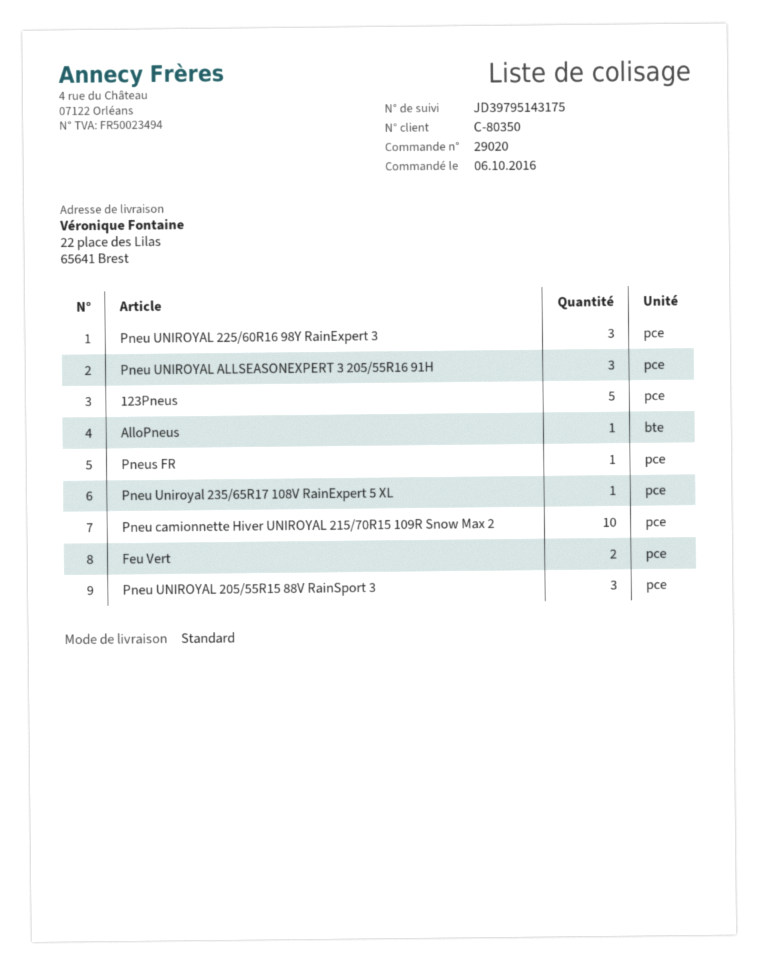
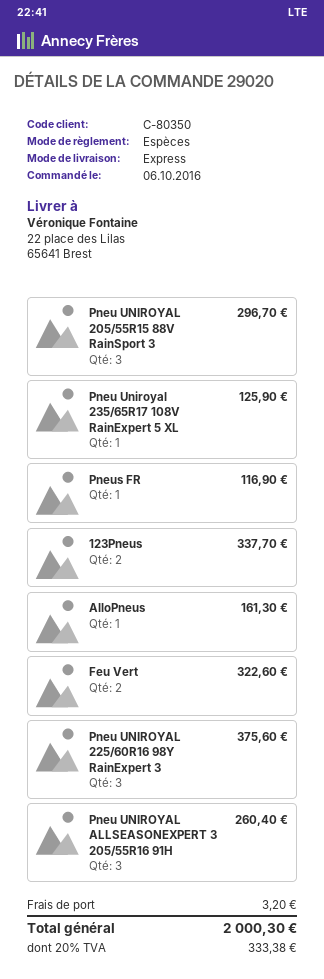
shipping method: standard -> express
123Pneus: 5 -> 2
Pneu camionnette Hiver UNIROYAL 215/70R15 109R Snow Max 2: 10 -> none

